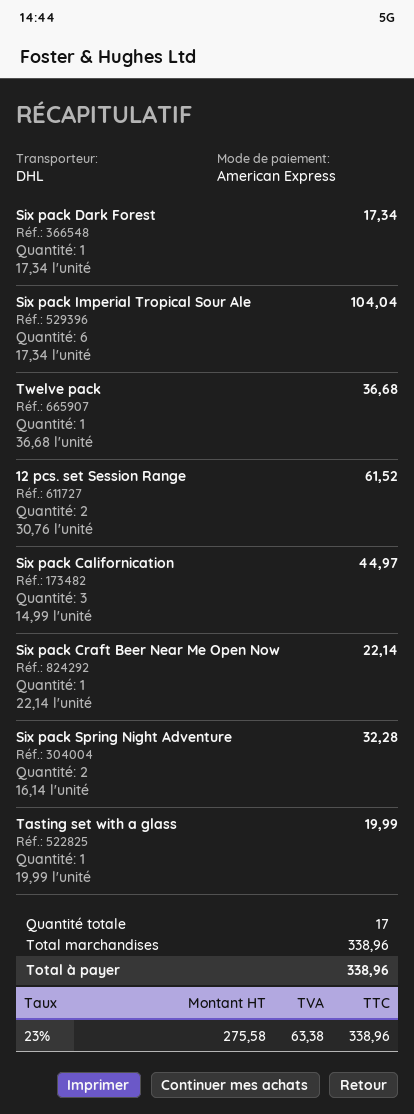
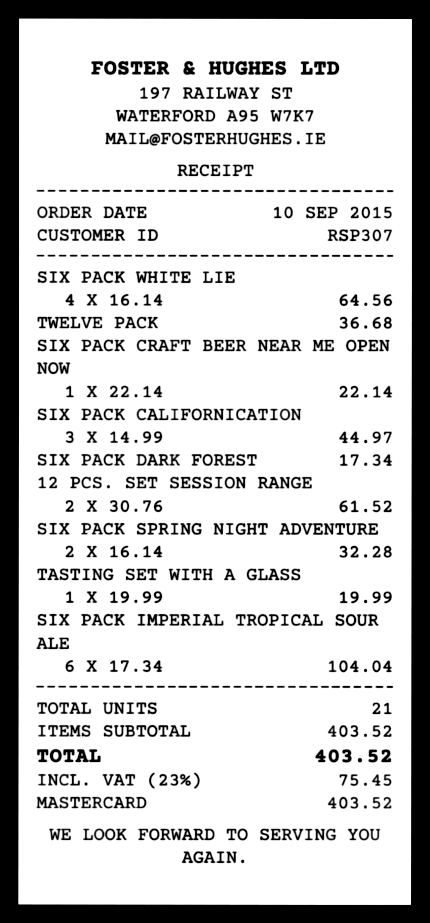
payment method: American Express -> Mastercard
SIX PACK WHITE LIE: none -> 4 x 16.14 = 64.56
total quantity: 17 -> 21
subtotal: 338.96 -> 403.52
tax: 23% = 63.38 -> 23% = 75.45
total: 338.96 -> 403.52

